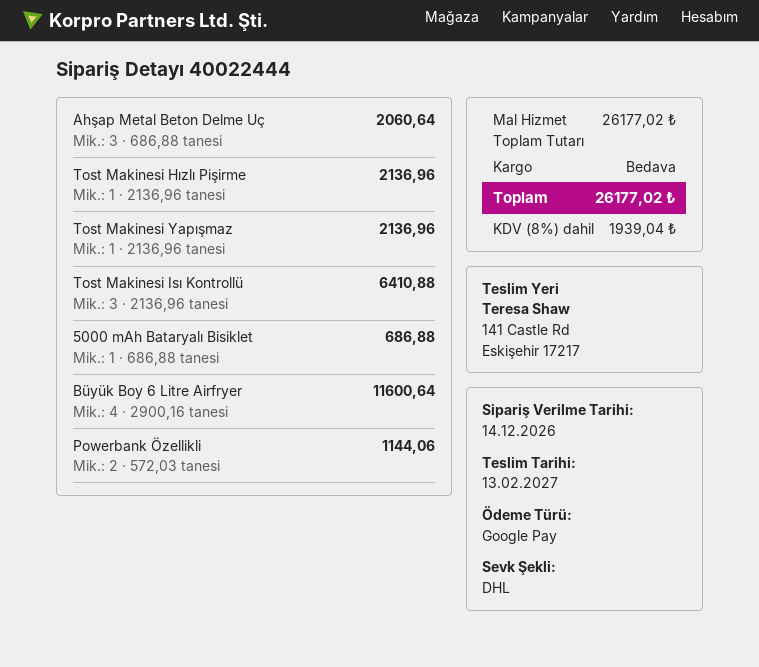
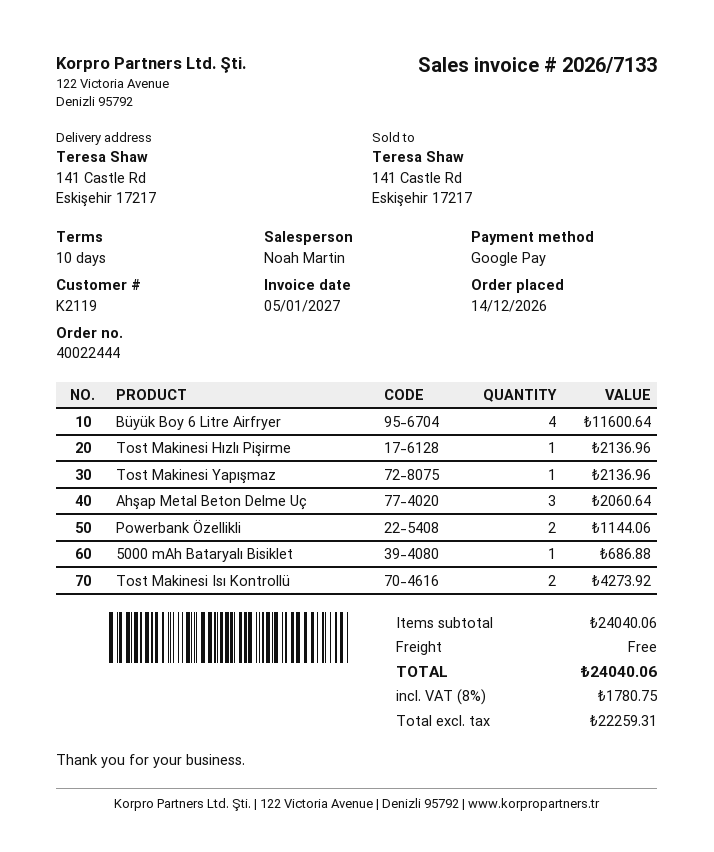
Tost Makinesi Isı Kontrollü: 3 for 6410.88 -> 2 for 4273.92
subtotal: 26177.02 -> 24040.06
tax: 8% = 1939.04 -> 8% = 1780.75
total: 26177.02 -> 24040.06

